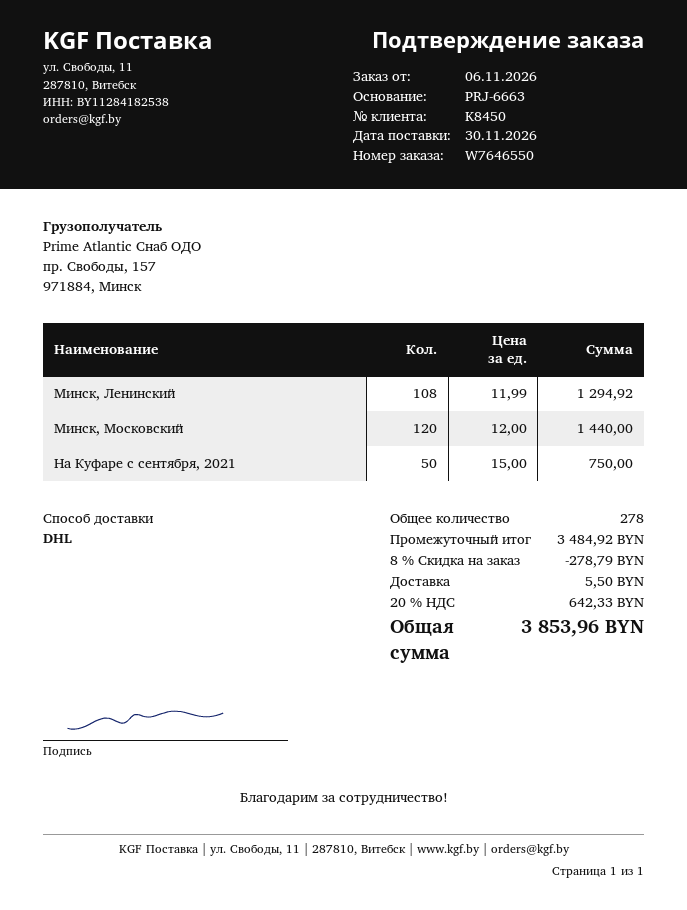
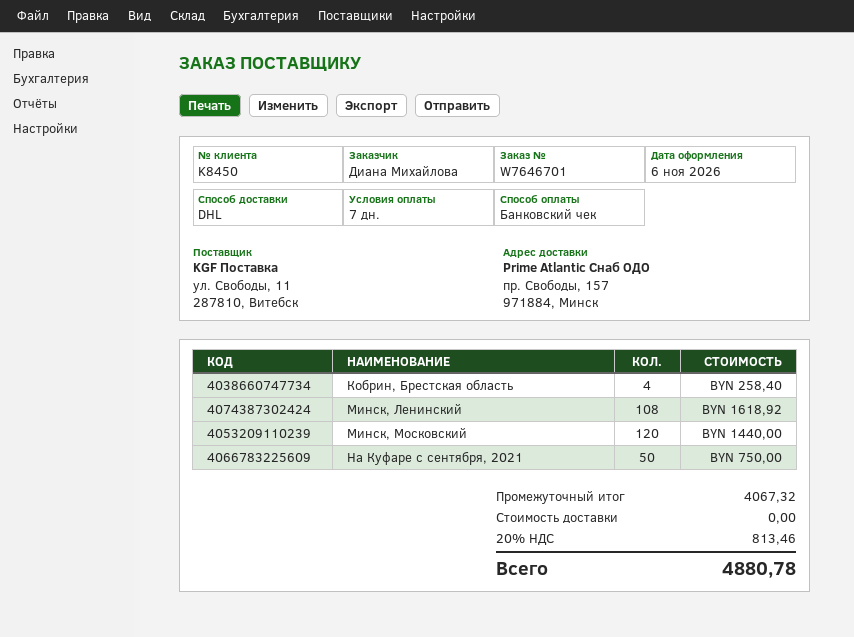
order number: W7646550 -> W7646701
Минск, Ленинский: 108 for 1294.92 -> 108 for 1618.92
Кобрин, Брестская область: none -> 4 for 258.40
subtotal: 3484.92 -> 4067.32
discount: 8% = 278.79 -> none
shipping: 5.50 -> 0.00
tax: 20% = 642.33 -> 20% = 813.46
total: 3853.96 -> 4880.78

